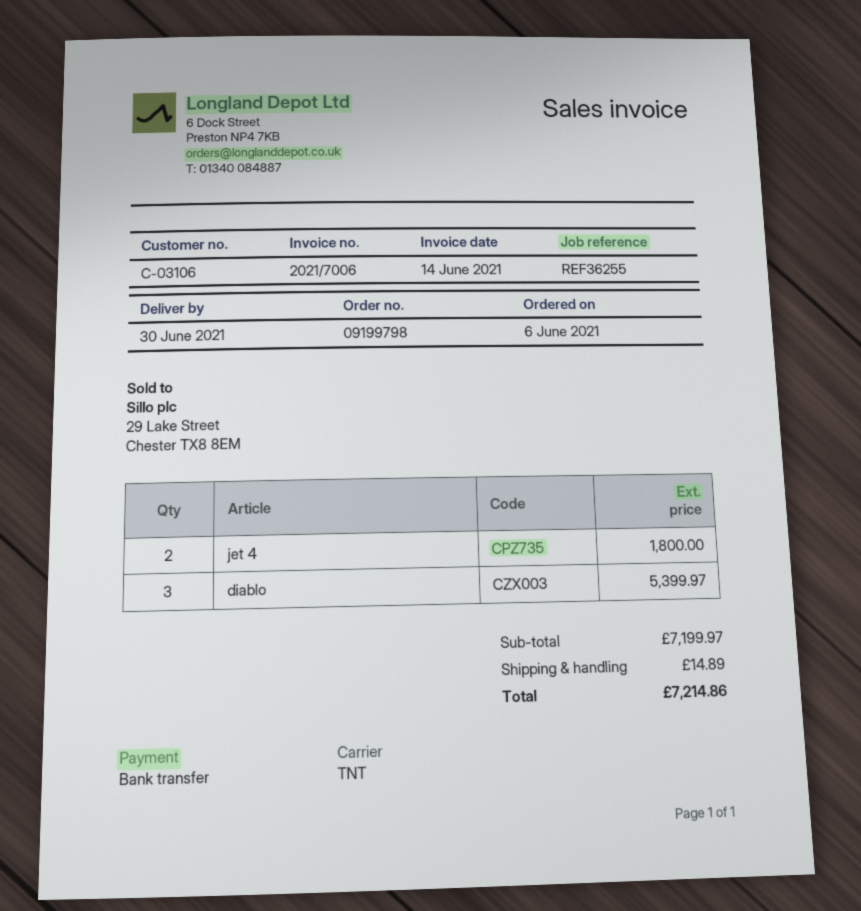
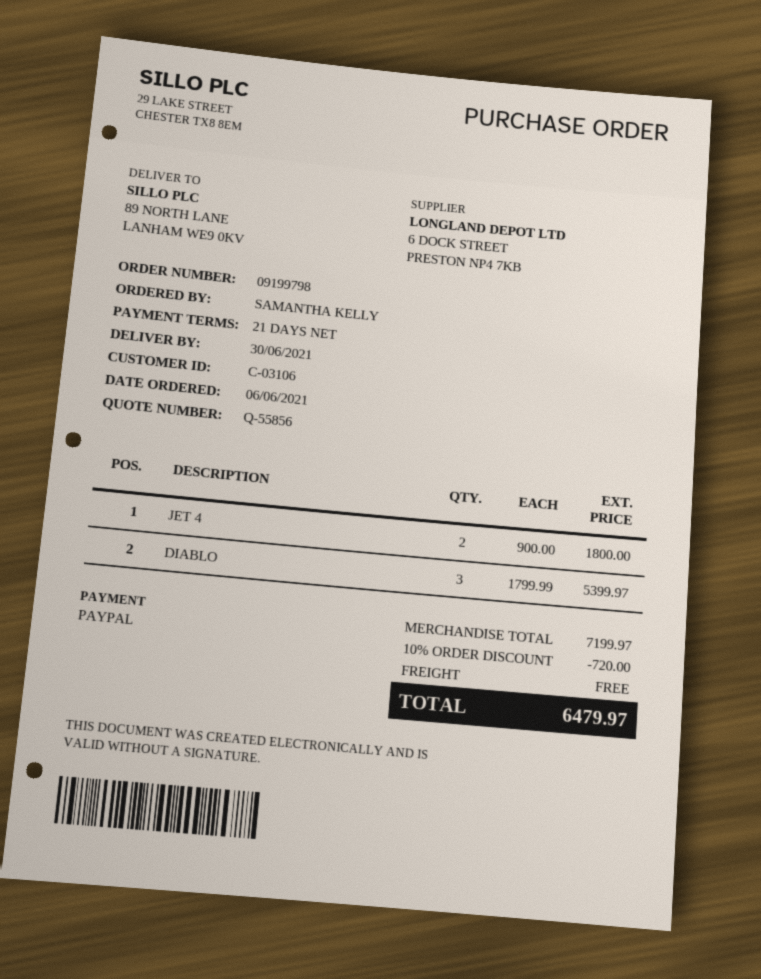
payment method: bank transfer -> PayPal
discount: none -> 10% = 720.00
shipping: 14.89 -> 0.00
total: 7214.86 -> 6479.97

